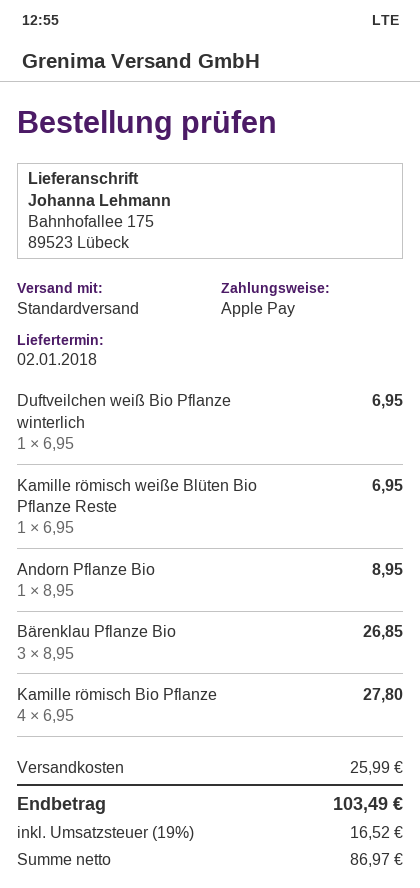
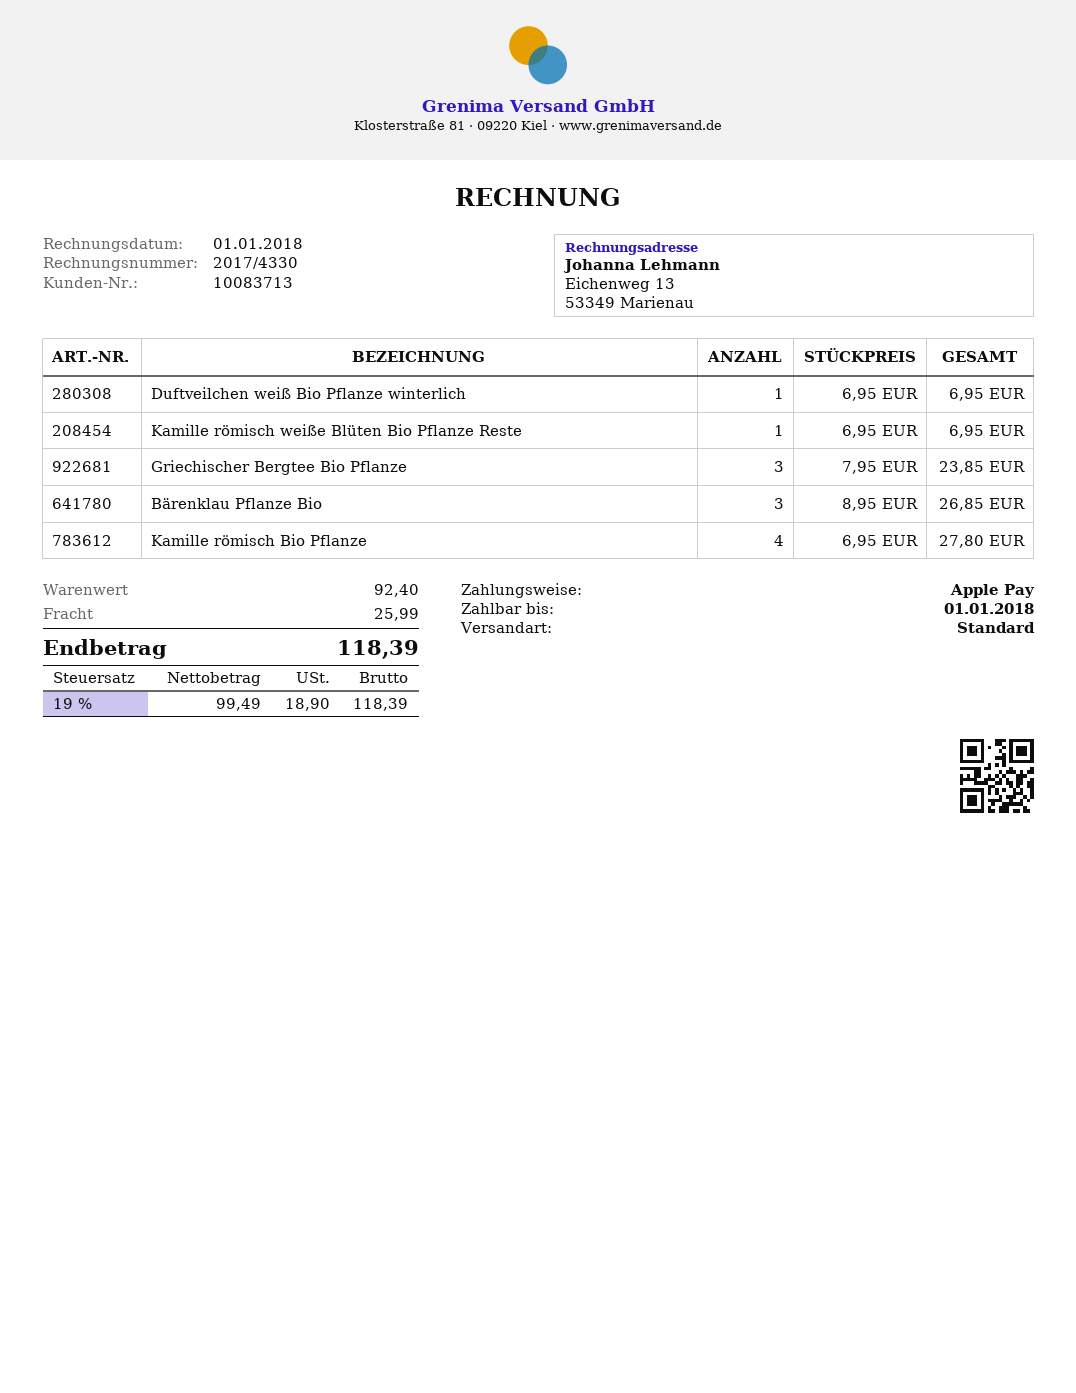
Andorn Pflanze Bio: 1 x 8.95 = 8.95 -> none
Griechischer Bergtee Bio Pflanze: none -> 3 x 7.95 = 23.85
net: 86.97 -> 99.49
tax: 19% = 16.52 -> 19% = 18.90
total: 103.49 -> 118.39

